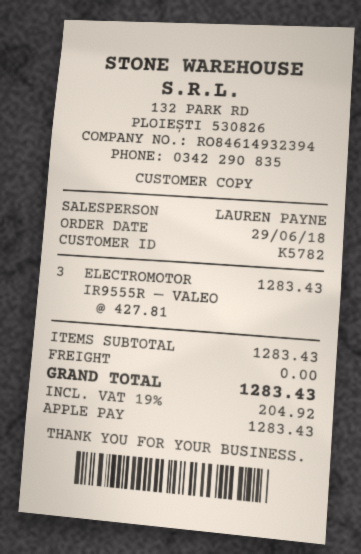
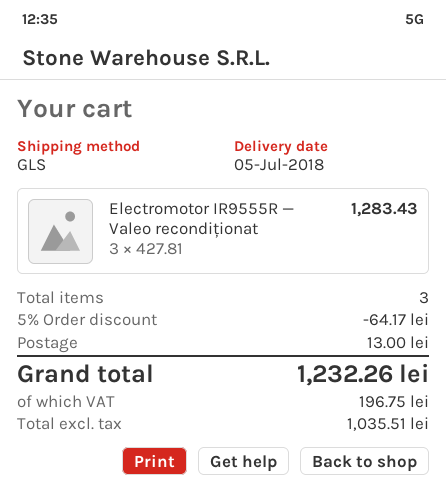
discount: none -> 5% = 64.17
shipping: 0.00 -> 13.00
tax: 204.92 -> 196.75
total: 1283.43 -> 1232.26

